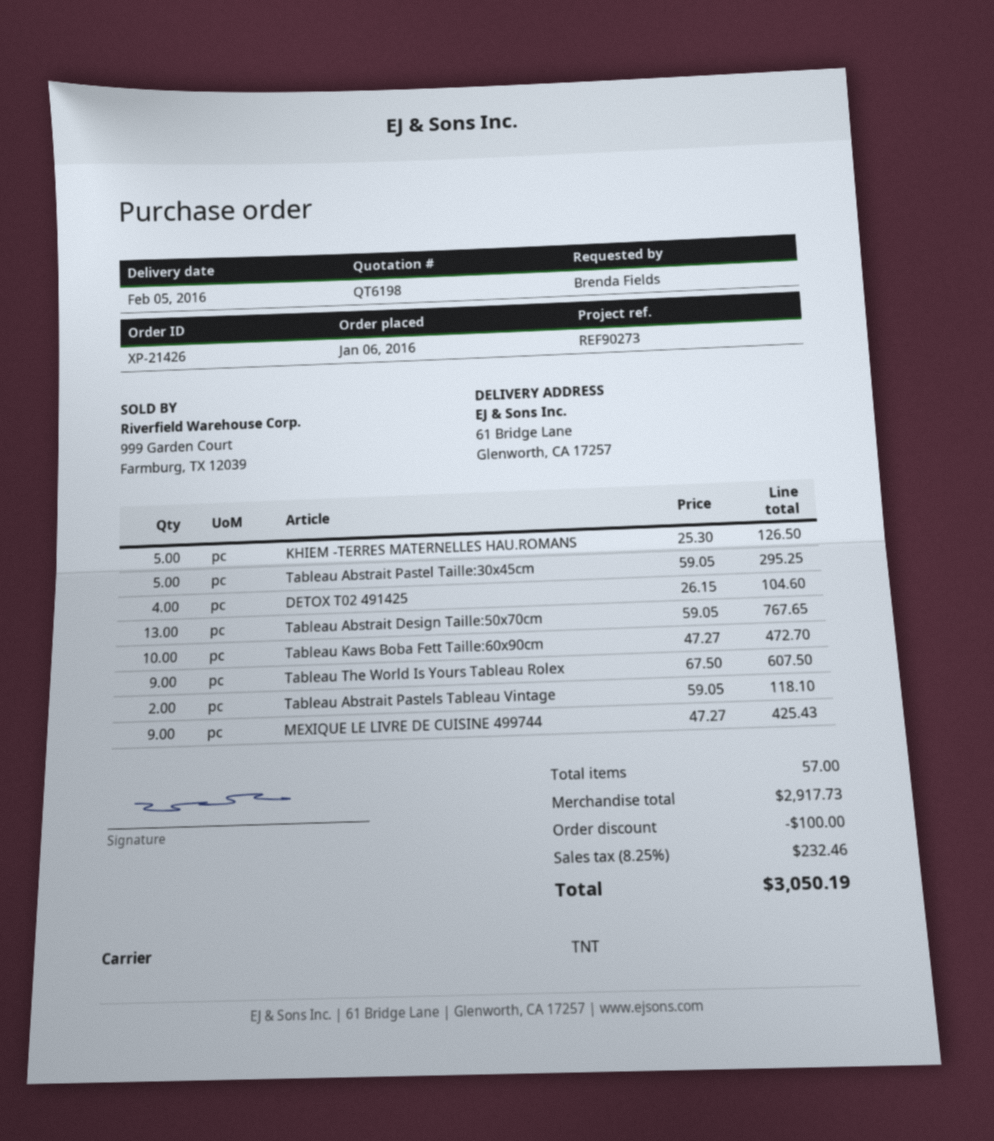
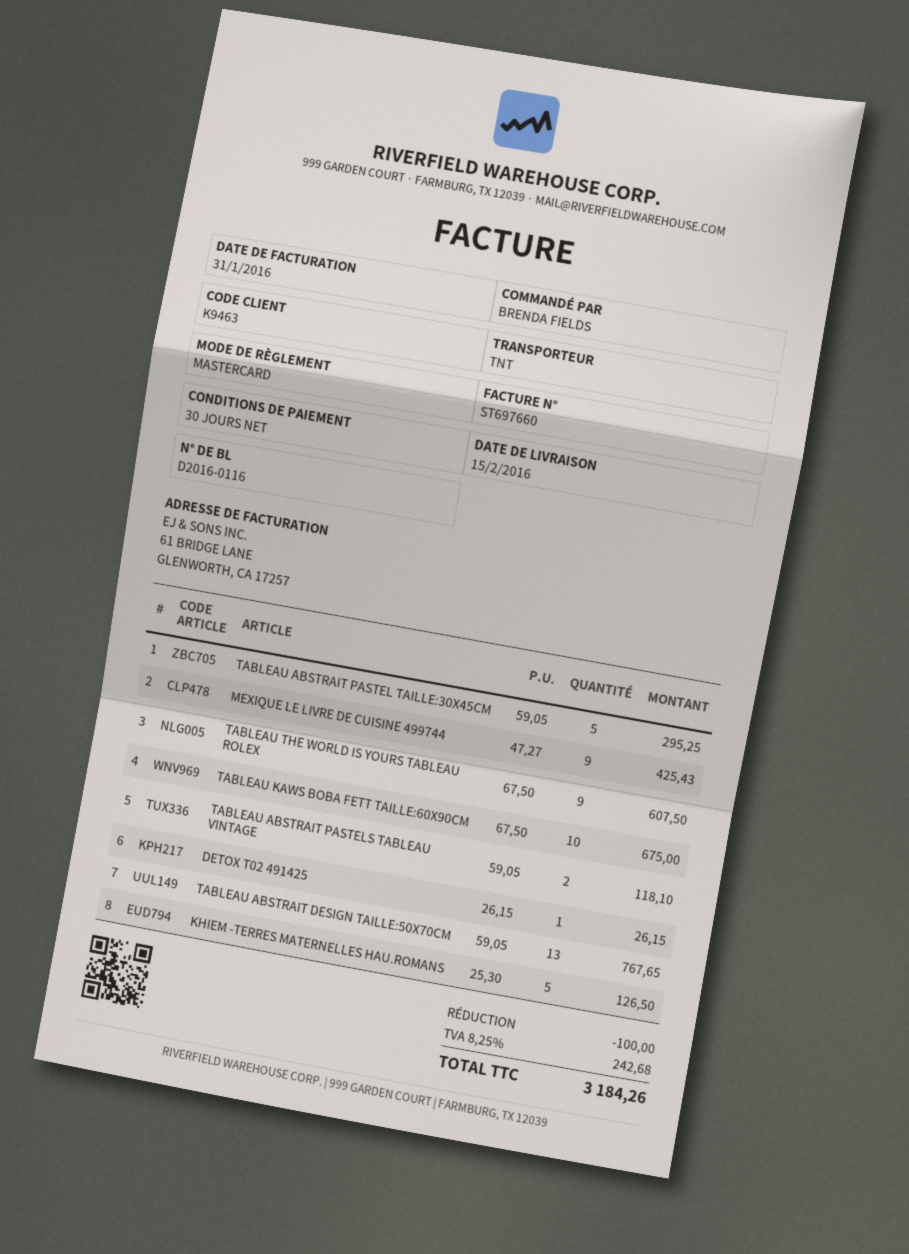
delivery date: 2016-02-05 -> 2016-02-15
DETOX T02 491425: 4 x 26.15 = 104.60 -> 1 x 26.15 = 26.15
Tableau Kaws Boba Fett Taille:60x90cm: 10 x 47.27 = 472.70 -> 10 x 67.50 = 675.00
tax: 8.25% = 232.46 -> 8.25% = 242.68
total: 3050.19 -> 3184.26

